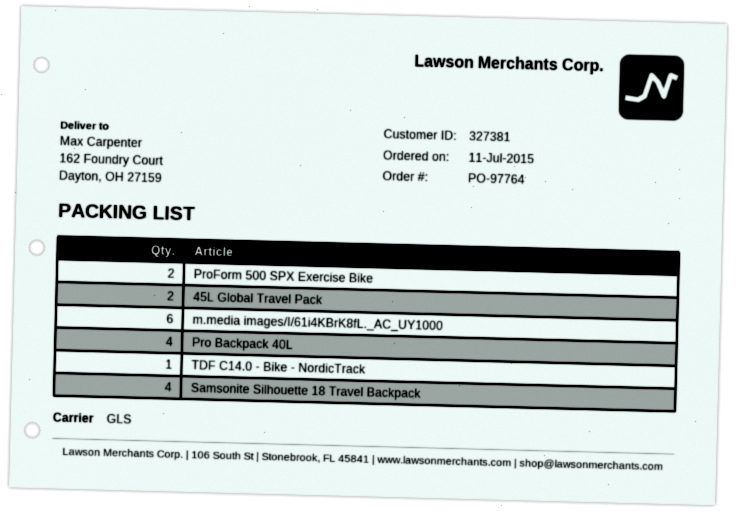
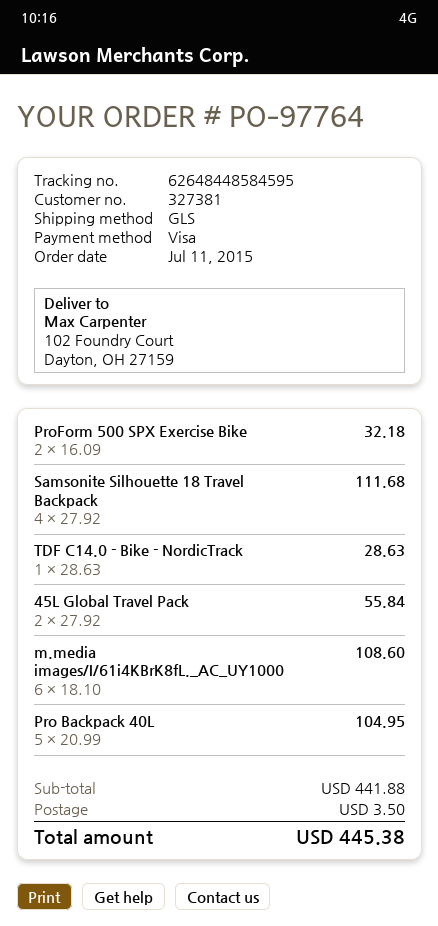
ship to: 162 Foundry Court, Dayton, OH 27159 -> 102 Foundry Court, Dayton, OH 27159
Pro Backpack 40L: 4 -> 5

